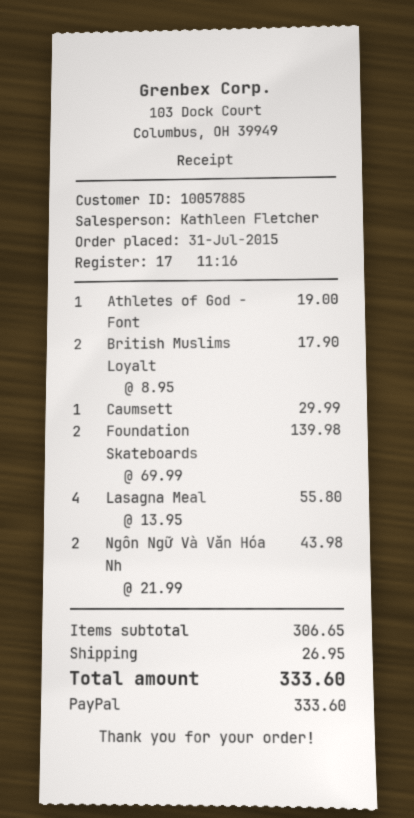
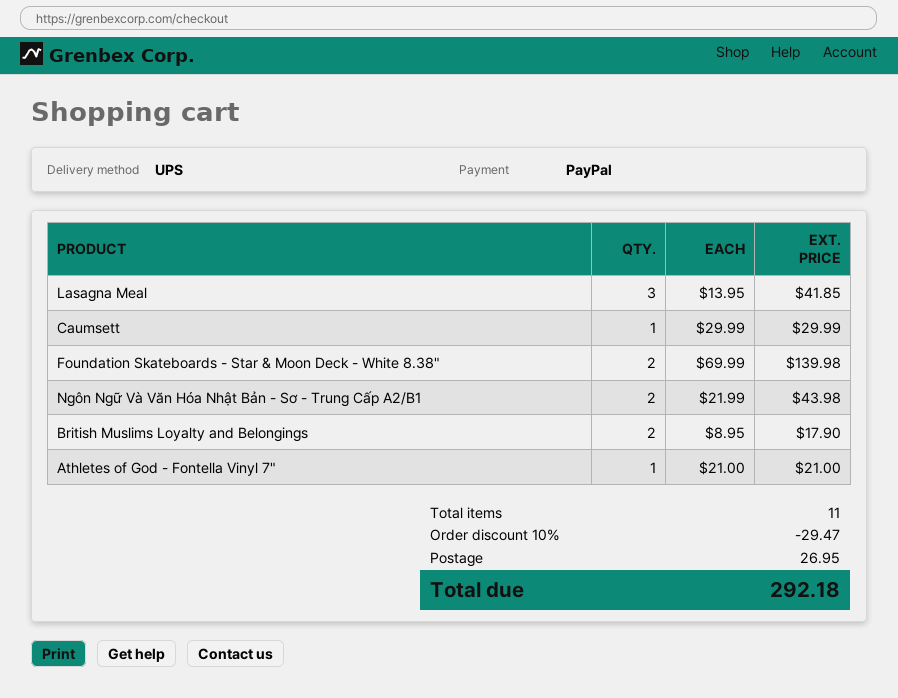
Athletes of God - Font: 1 x 19.00 = 19.00 -> 1 x 21.00 = 21.00
Lasagna Meal: 4 x 13.95 = 55.80 -> 3 x 13.95 = 41.85
discount: none -> 10% = 29.47
total: 333.60 -> 292.18

